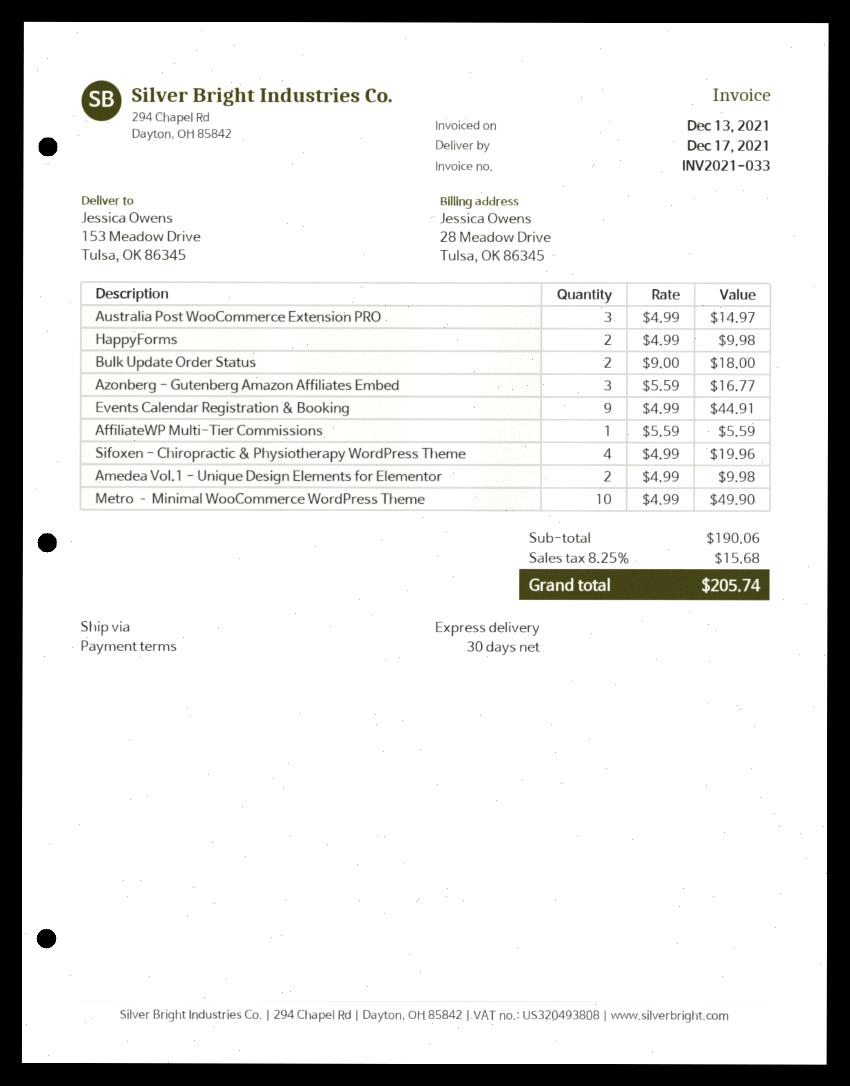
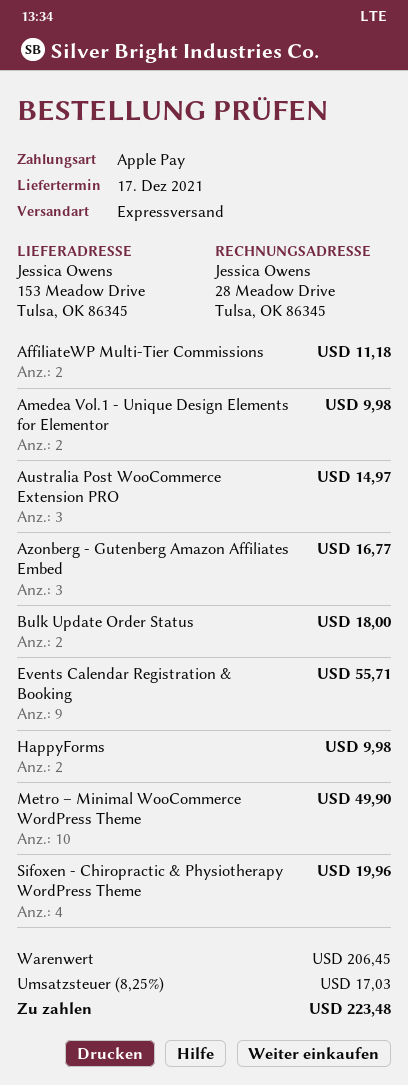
Events Calendar Registration & Booking: 9 for 44.91 -> 9 for 55.71
AffiliateWP Multi-Tier Commissions: 1 for 5.59 -> 2 for 11.18
subtotal: 190.06 -> 206.45
tax: 8.25% = 15.68 -> 8.25% = 17.03
total: 205.74 -> 223.48

